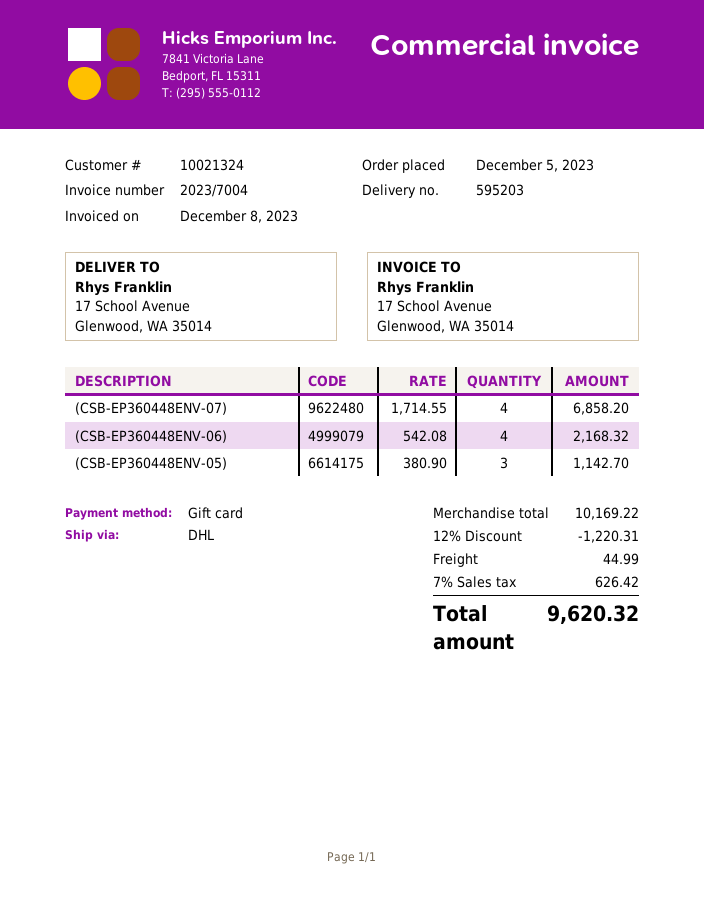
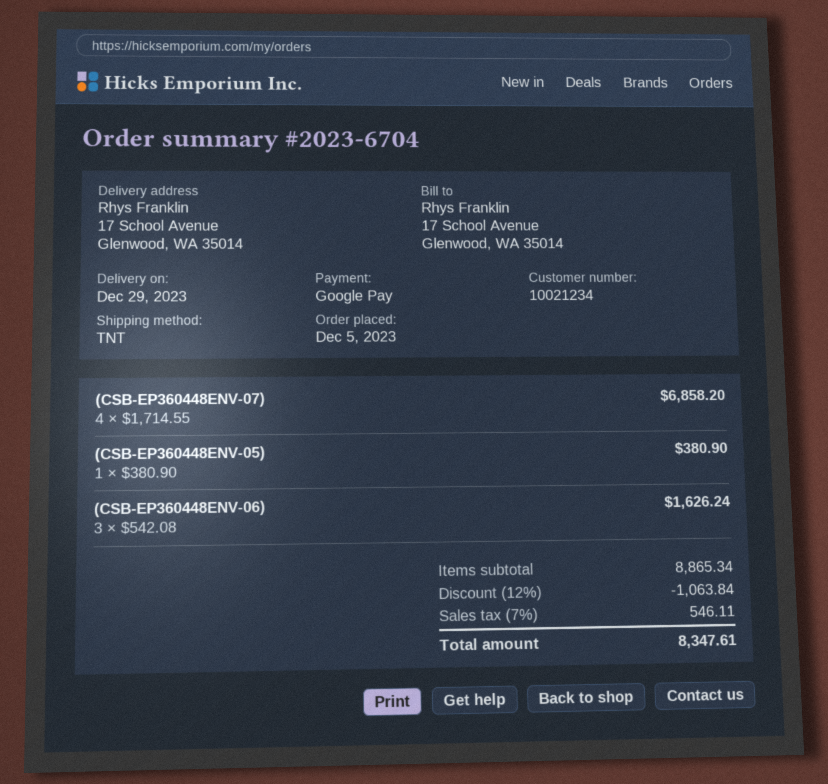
customer number: 10021324 -> 10021234
payment method: gift card -> Google Pay
shipping method: DHL -> TNT
(CSB-EP360448ENV-06): 4 x 542.08 = 2168.32 -> 3 x 542.08 = 1626.24
(CSB-EP360448ENV-05): 3 x 380.90 = 1142.70 -> 1 x 380.90 = 380.90
subtotal: 10169.22 -> 8865.34
discount: 12% = 1220.31 -> 12% = 1063.84
shipping: 44.99 -> none
tax: 7% = 626.42 -> 7% = 546.11
total: 9620.32 -> 8347.61

